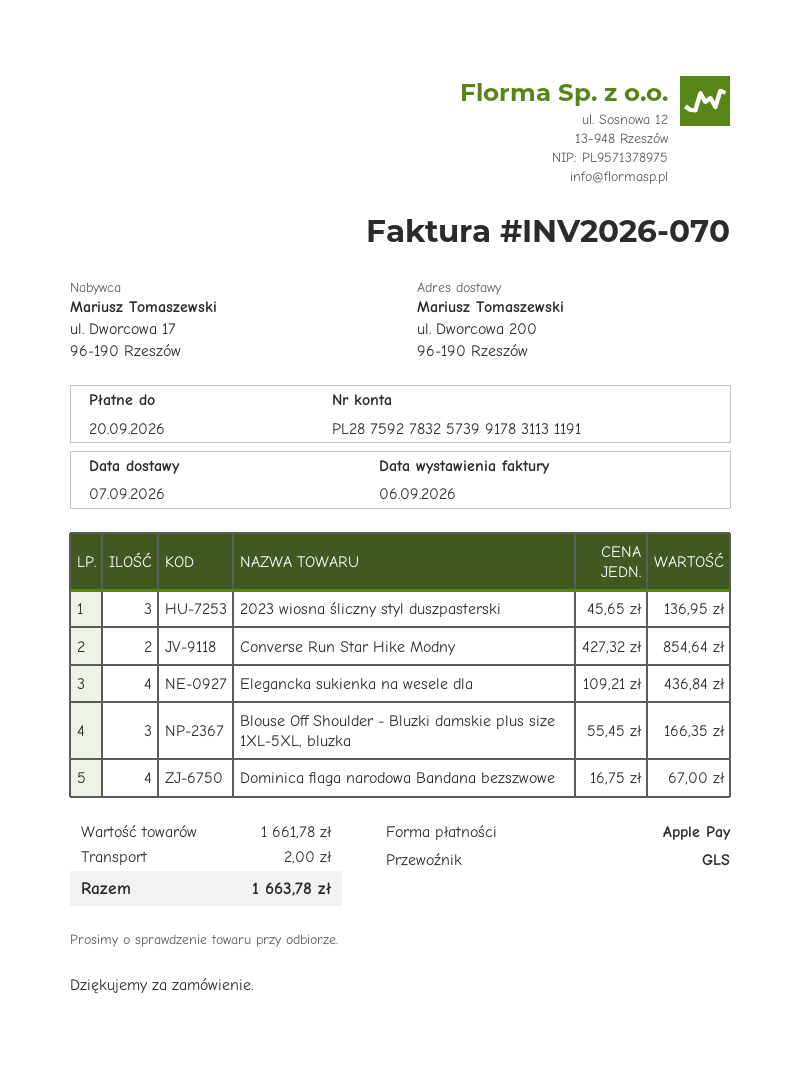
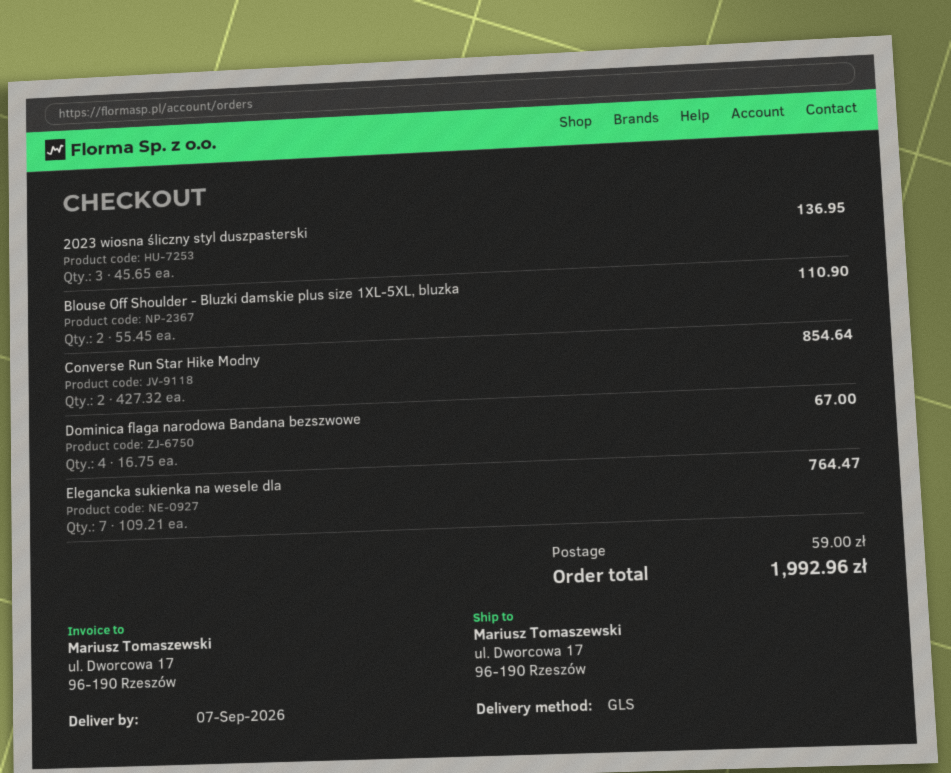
ship to: ul. Dworcowa 200, 96-190 Rzeszów -> ul. Dworcowa 17, 96-190 Rzeszów
Elegancka sukienka na wesele dla: 4 x 109.21 = 436.84 -> 7 x 109.21 = 764.47
Blouse Off Shoulder - Bluzki damskie plus size 1XL-5XL, bluzka: 3 x 55.45 = 166.35 -> 2 x 55.45 = 110.90
shipping: 2.00 -> 59.00
total: 1663.78 -> 1992.96

